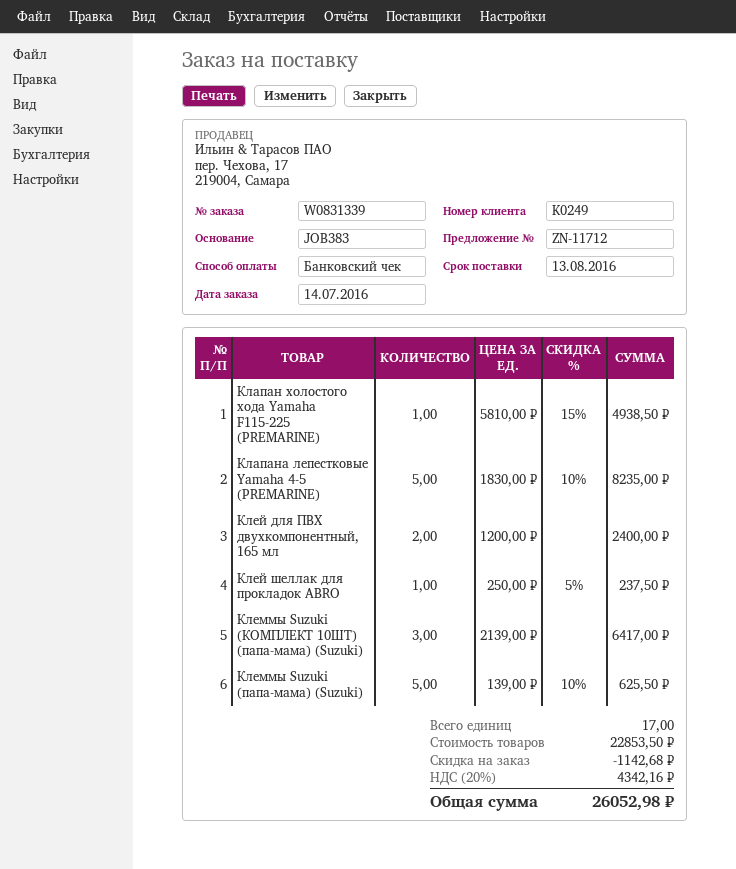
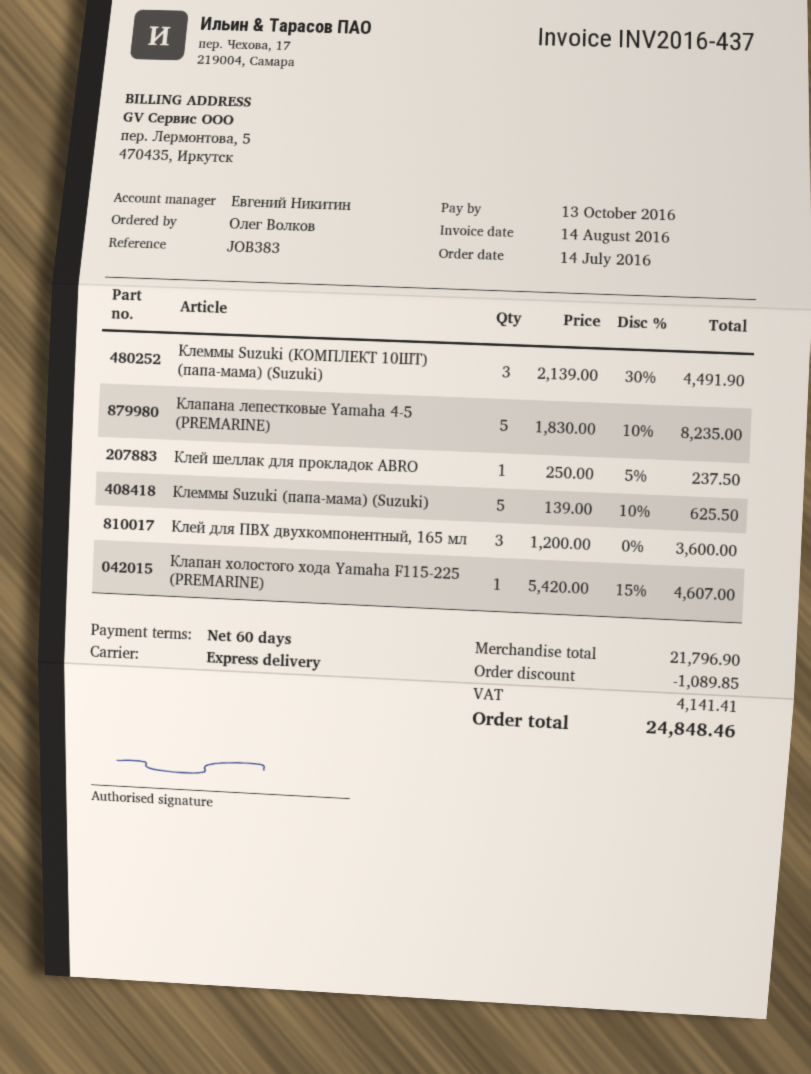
Клапан холостого хода Yamaha F115-225 (PREMARINE): 1 x 5810.00 - 15% = 4938.50 -> 1 x 5420.00 - 15% = 4607.00
Клей для ПВХ двухкомпонентный, 165 мл: 2 x 1200.00 = 2400.00 -> 3 x 1200.00 = 3600.00
Клеммы Suzuki (КОМПЛЕКТ 10ШТ) (папа-мама) (Suzuki): 3 x 2139.00 = 6417.00 -> 3 x 2139.00 - 30% = 4491.90
subtotal: 22853.50 -> 21796.90
discount: 1142.68 -> 1089.85
tax: 4342.16 -> 4141.41
total: 26052.98 -> 24848.46

